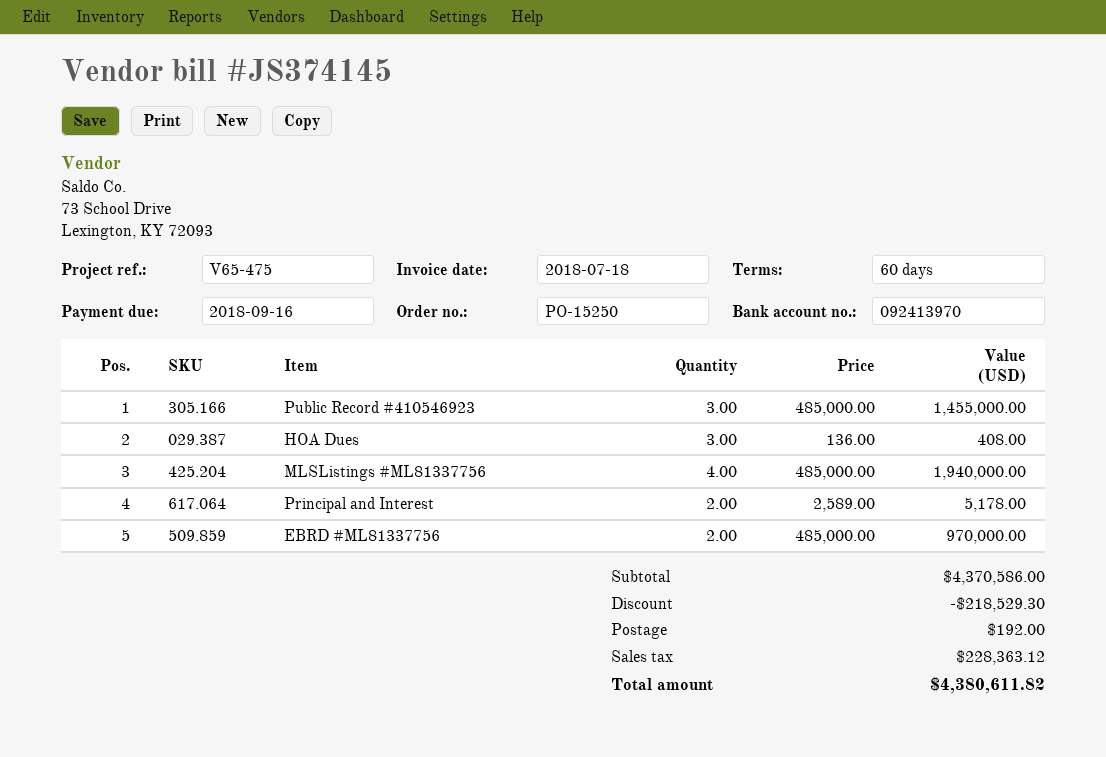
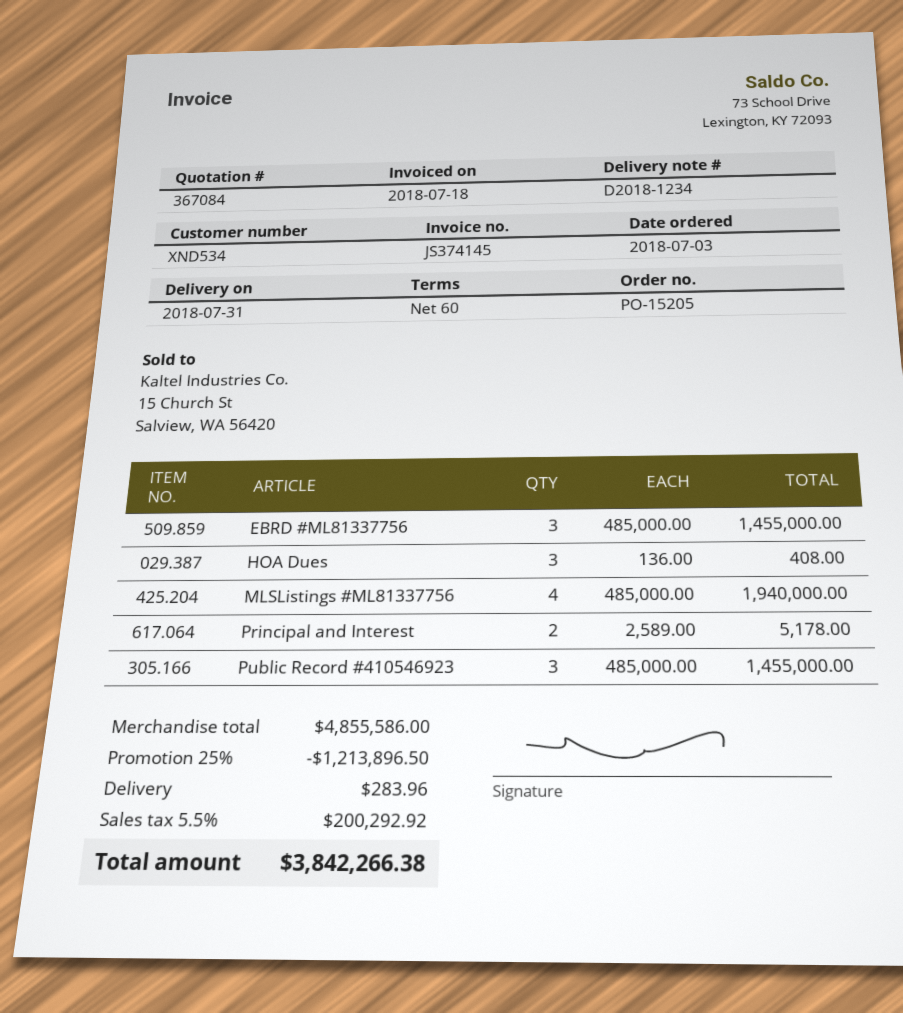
order number: PO-15250 -> PO-15205
EBRD #ML81337756: 2 x 485000.00 = 970000.00 -> 3 x 485000.00 = 1455000.00
subtotal: 4370586.00 -> 4855586.00
discount: 218529.30 -> 1213896.50
shipping: 192.00 -> 283.96
tax: 228363.12 -> 200292.92
total: 4380611.82 -> 3842266.38

